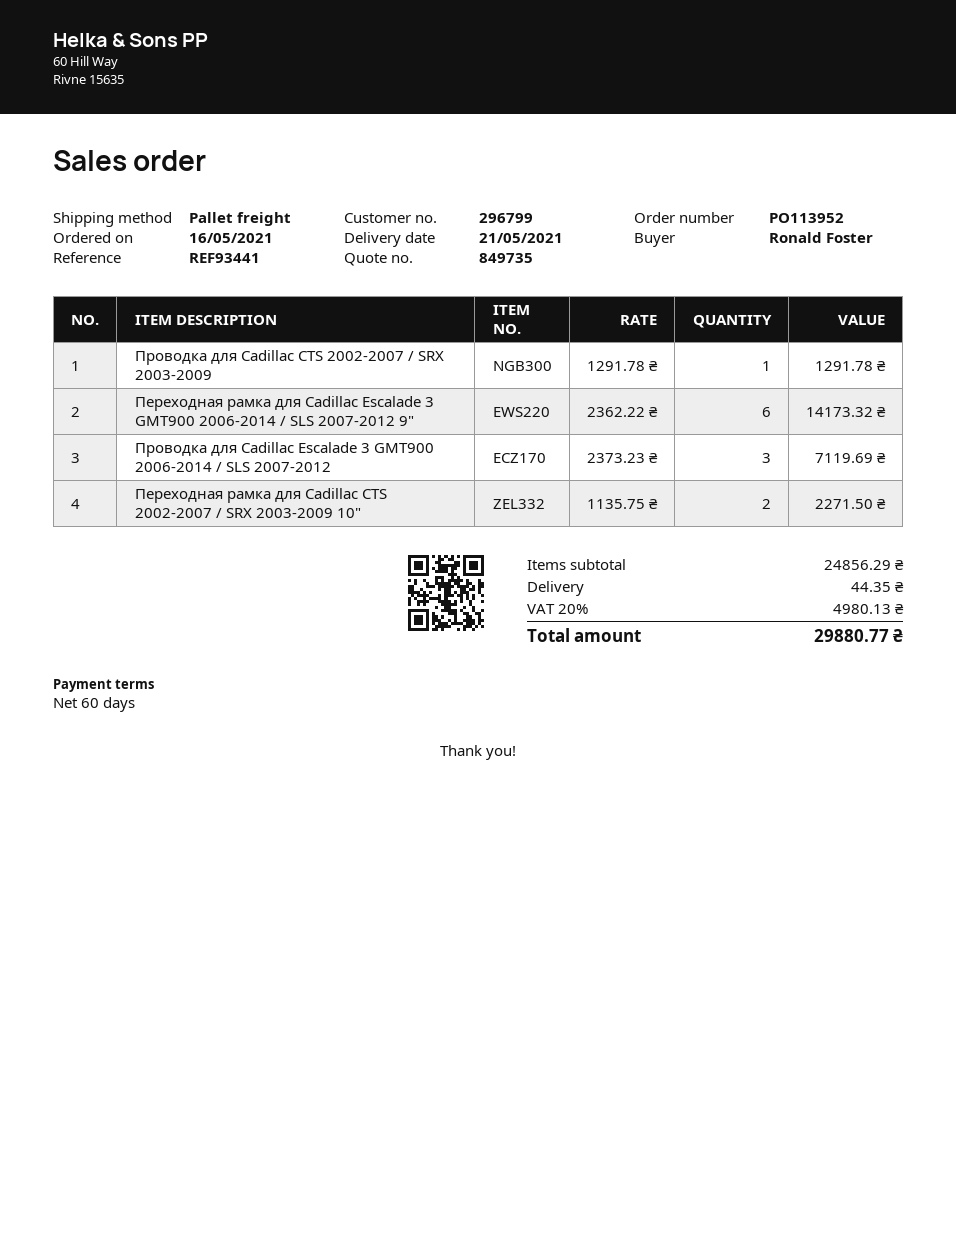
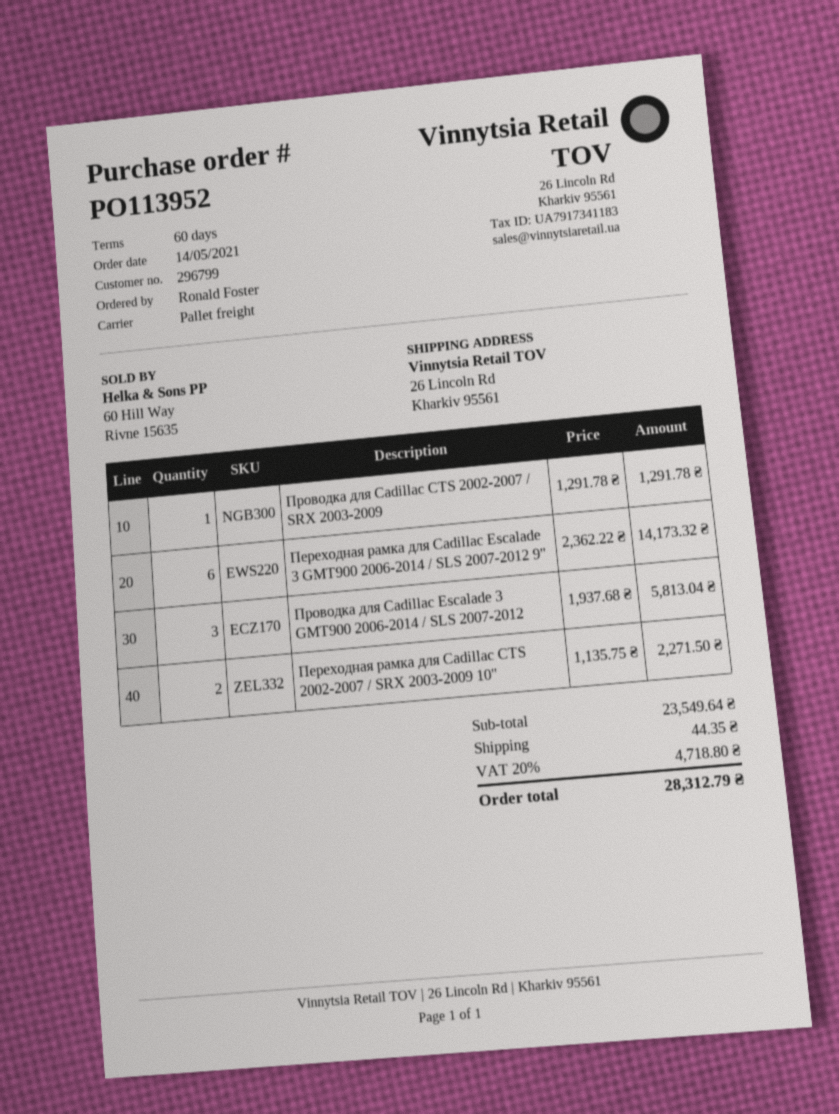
order date: 2021-05-16 -> 2021-05-14
Проводка для Cadillac Escalade 3 GMT900 2006-2014 / SLS 2007-2012: 3 x 2373.23 = 7119.69 -> 3 x 1937.68 = 5813.04
subtotal: 24856.29 -> 23549.64
tax: 20% = 4980.13 -> 20% = 4718.80
total: 29880.77 -> 28312.79

